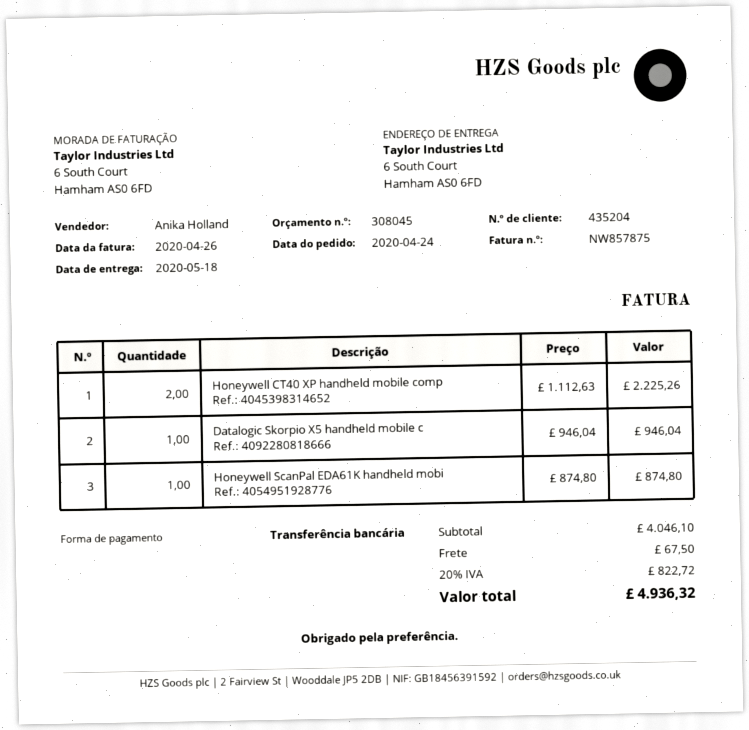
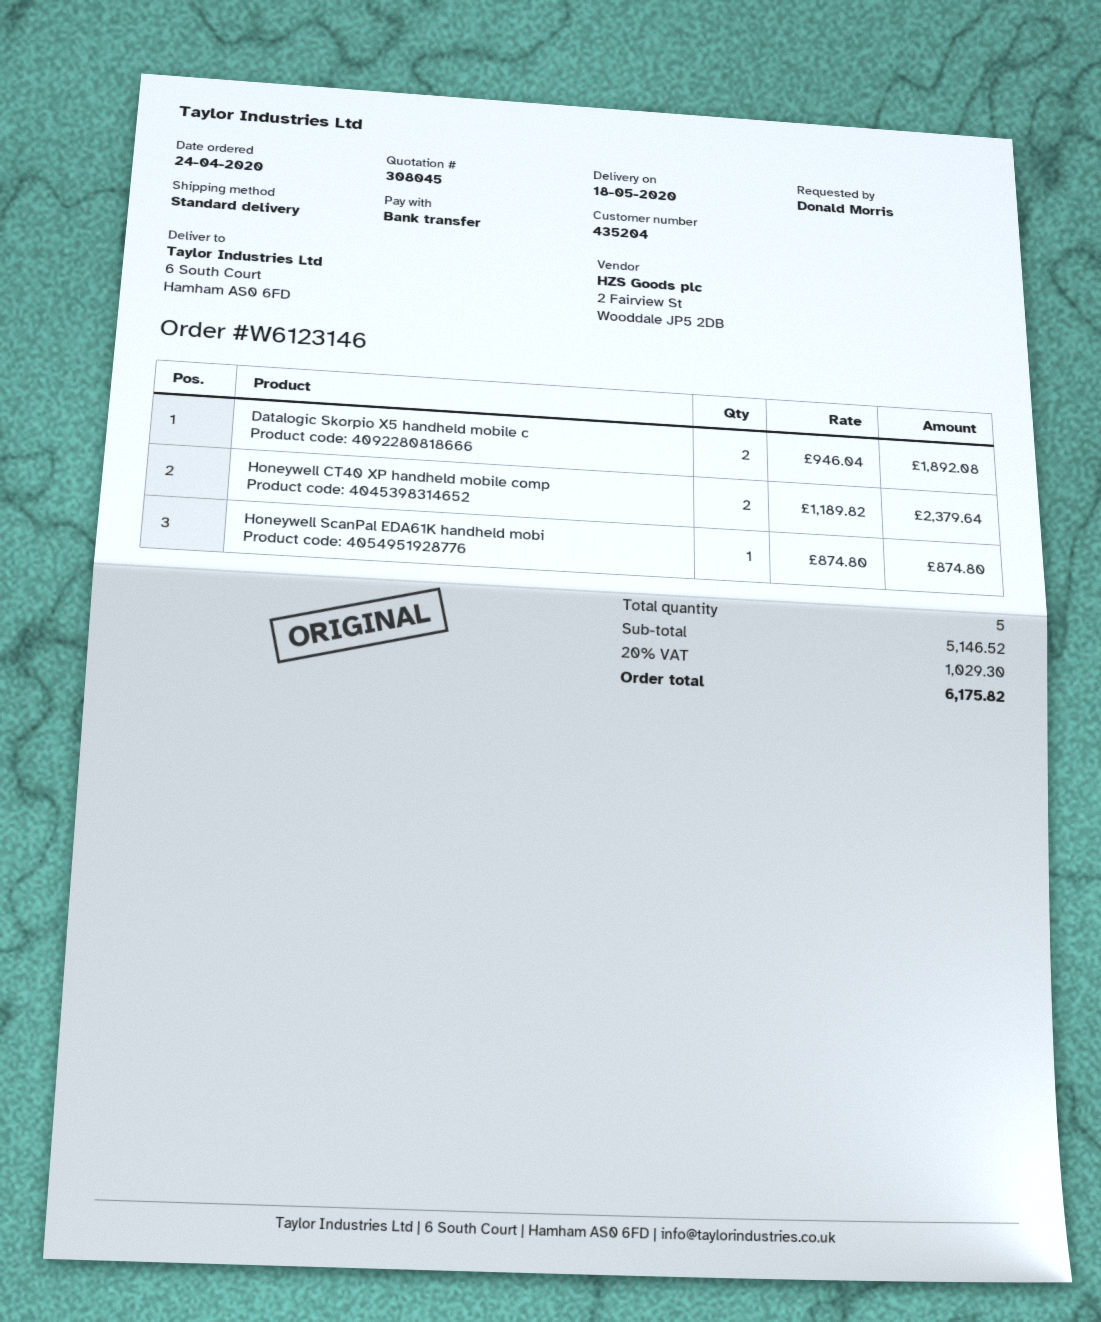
Honeywell CT40 XP handheld mobile comp: 2 x 1112.63 = 2225.26 -> 2 x 1189.82 = 2379.64
Datalogic Skorpio X5 handheld mobile c: 1 x 946.04 = 946.04 -> 2 x 946.04 = 1892.08
subtotal: 4046.10 -> 5146.52
shipping: 67.50 -> none
tax: 20% = 822.72 -> 20% = 1029.30
total: 4936.32 -> 6175.82

